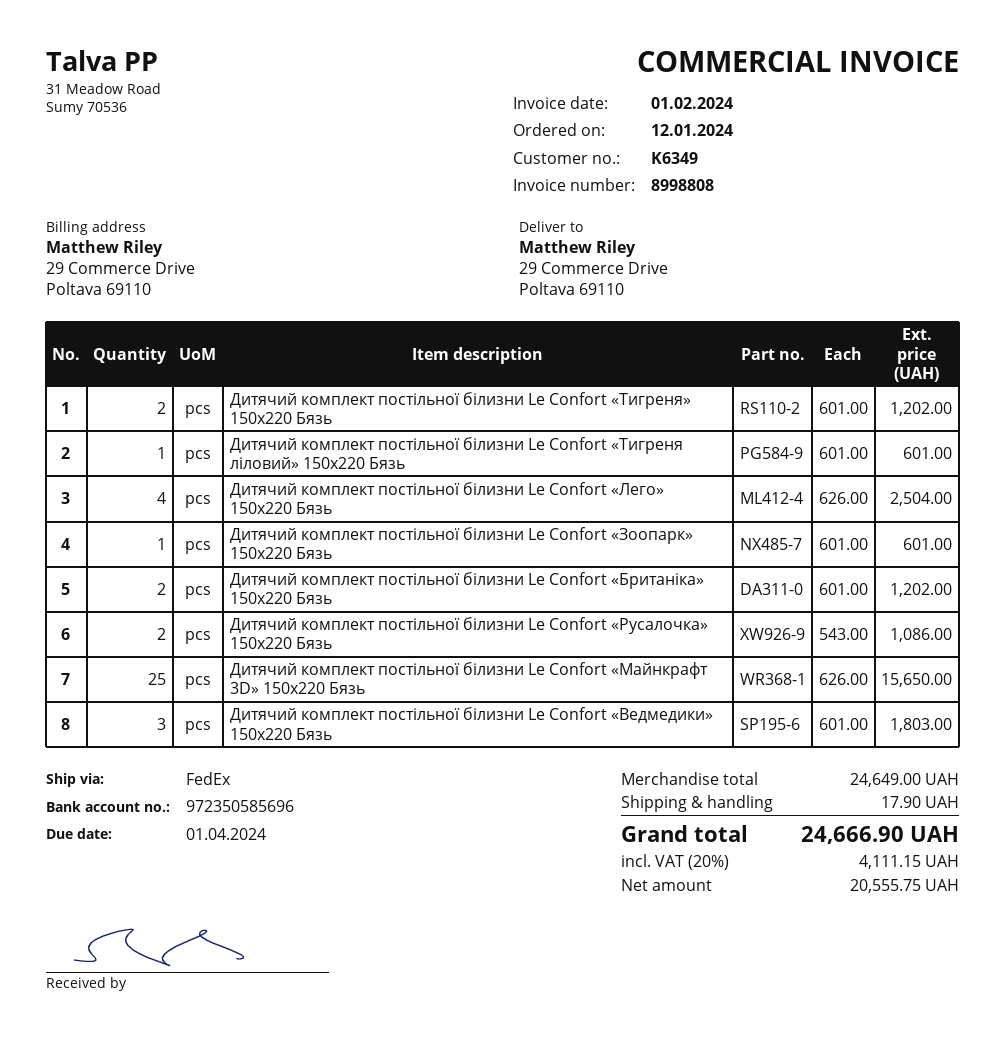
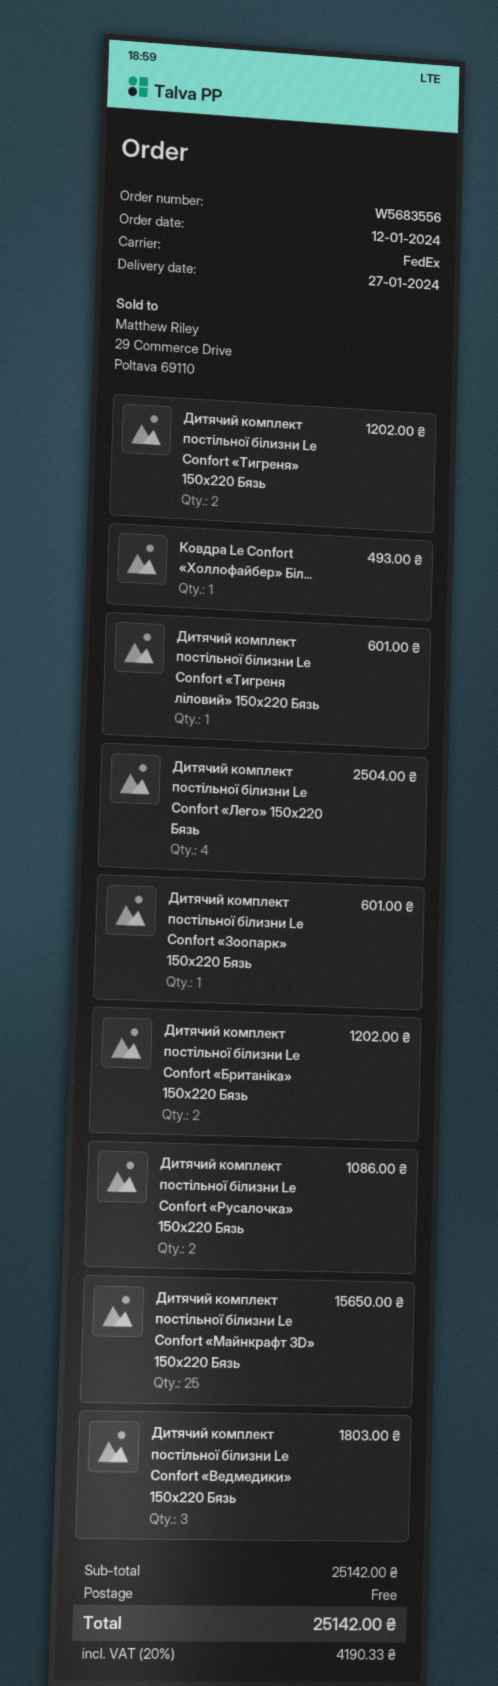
Ковдра Le Confort «Холлофайбер» Біл...: none -> 1 for 493.00
subtotal: 24649.00 -> 25142.00
shipping: 17.90 -> 0.00
tax: 20% = 4111.15 -> 20% = 4190.33
total: 24666.90 -> 25142.00

